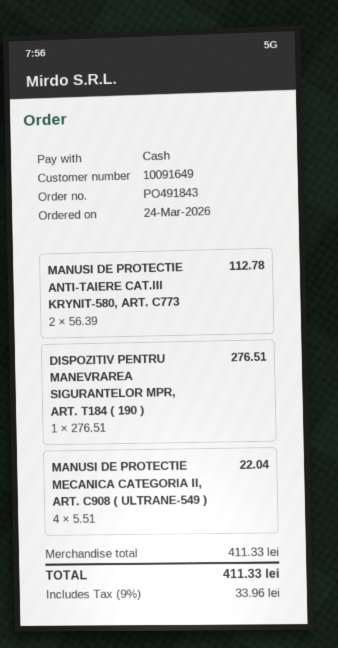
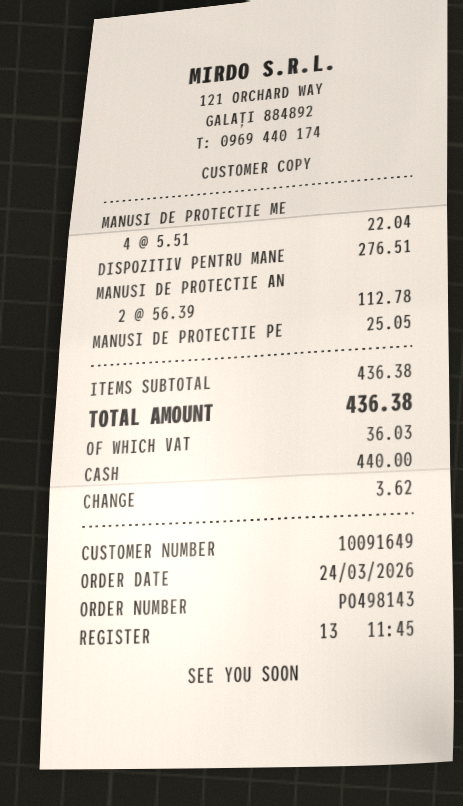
order number: PO491843 -> PO498143
MANUSI DE PROTECTIE PE: none -> 1 x 25.05 = 25.05
subtotal: 411.33 -> 436.38
tax: 33.96 -> 36.03
total: 411.33 -> 436.38

